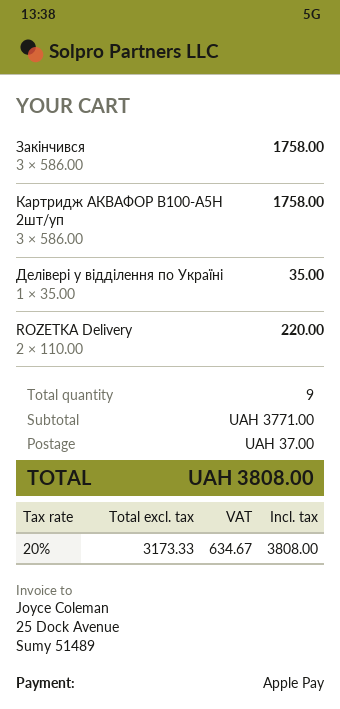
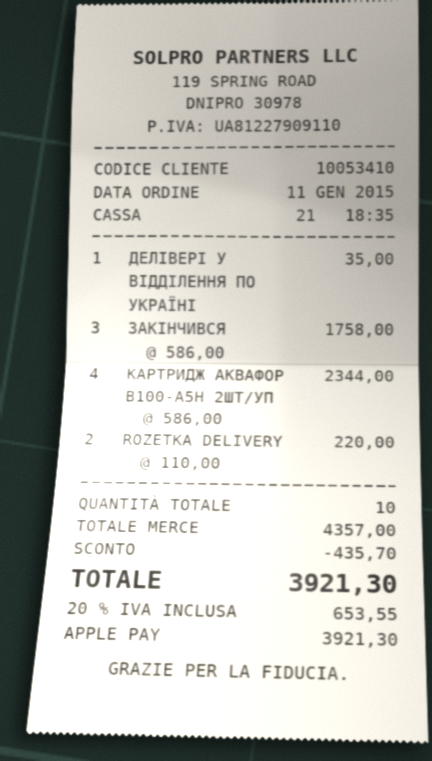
Картридж АКВАФОР B100-А5Н 2шт/уп: 3 x 586.00 = 1758.00 -> 4 x 586.00 = 2344.00
total quantity: 9 -> 10
subtotal: 3771.00 -> 4357.00
discount: none -> 435.70
shipping: 37.00 -> none
tax: 20% = 634.67 -> 20% = 653.55
total: 3808.00 -> 3921.30

